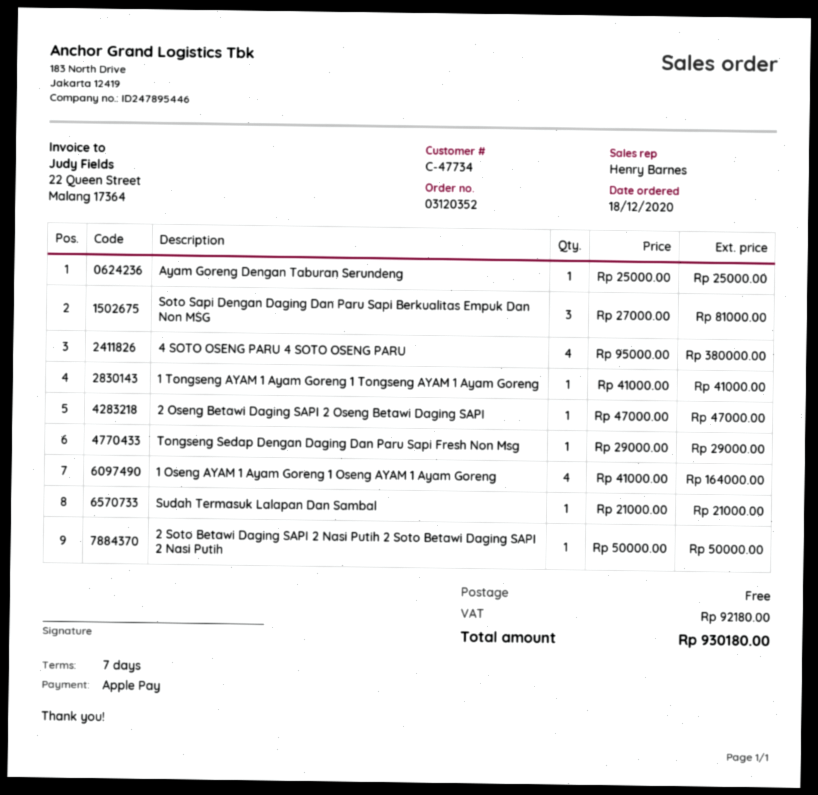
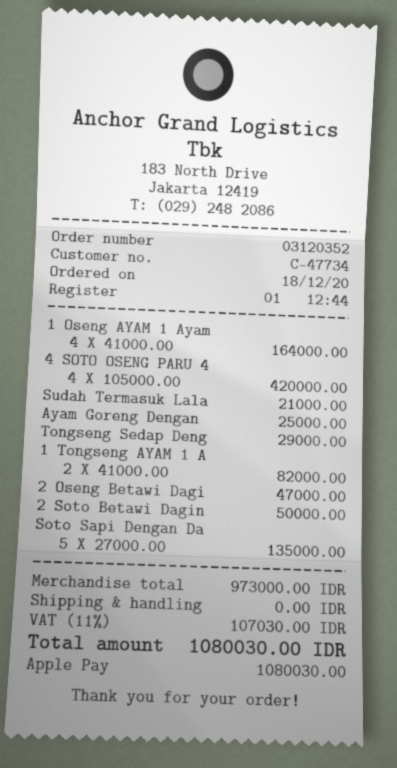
Soto Sapi Dengan Daging Dan Paru Sapi Berkualitas Empuk Dan Non MSG: 3 x 27000.00 = 81000.00 -> 5 x 27000.00 = 135000.00
4 SOTO OSENG PARU 4 SOTO OSENG PARU: 4 x 95000.00 = 380000.00 -> 4 x 105000.00 = 420000.00
1 Tongseng AYAM 1 Ayam Goreng 1 Tongseng AYAM 1 Ayam Goreng: 1 x 41000.00 = 41000.00 -> 2 x 41000.00 = 82000.00
tax: 92180.00 -> 107030.00
total: 930180.00 -> 1080030.00

